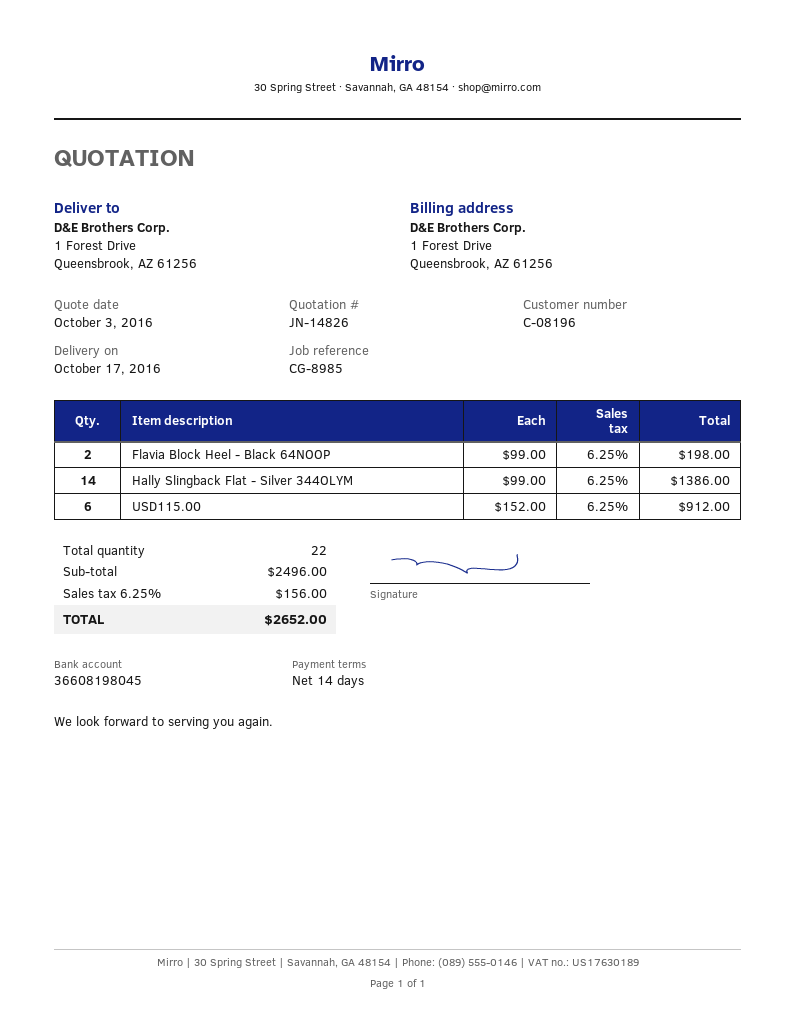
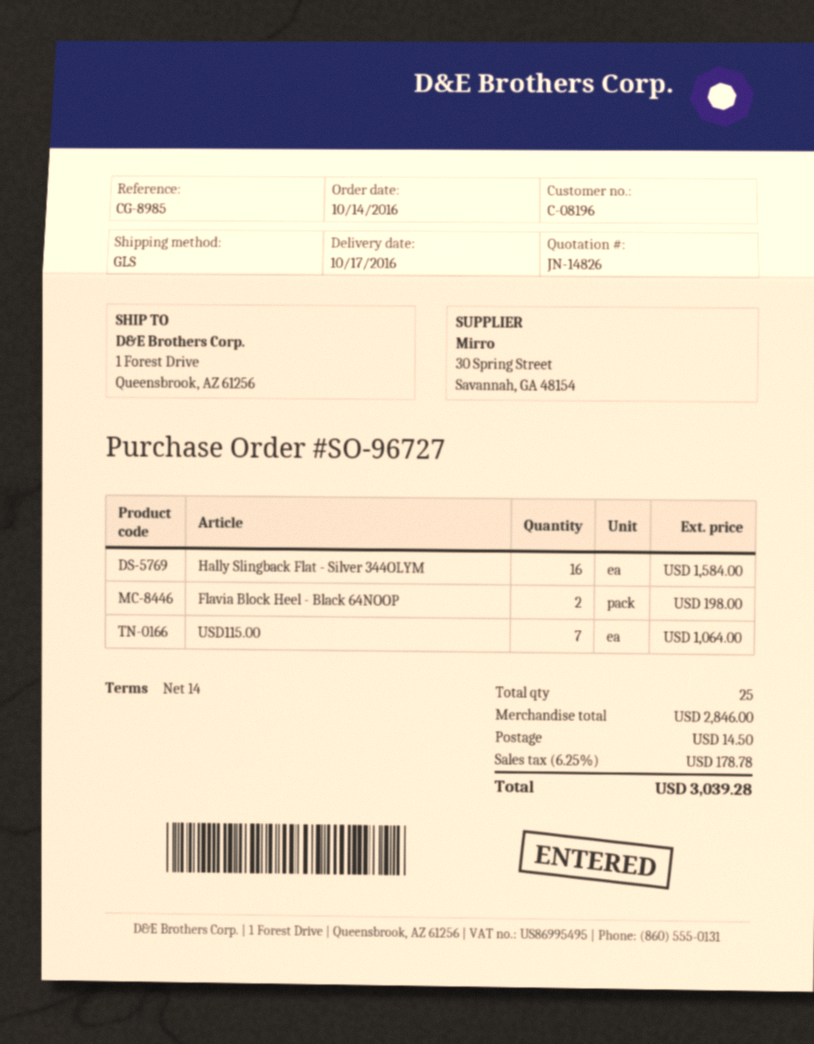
Hally Slingback Flat - Silver 344OLYM: 14 for 1386.00 -> 16 for 1584.00
USD115.00: 6 for 912.00 -> 7 for 1064.00
total quantity: 22 -> 25
subtotal: 2496.00 -> 2846.00
shipping: none -> 14.50
tax: 6.25% = 156.00 -> 6.25% = 178.78
total: 2652.00 -> 3039.28

